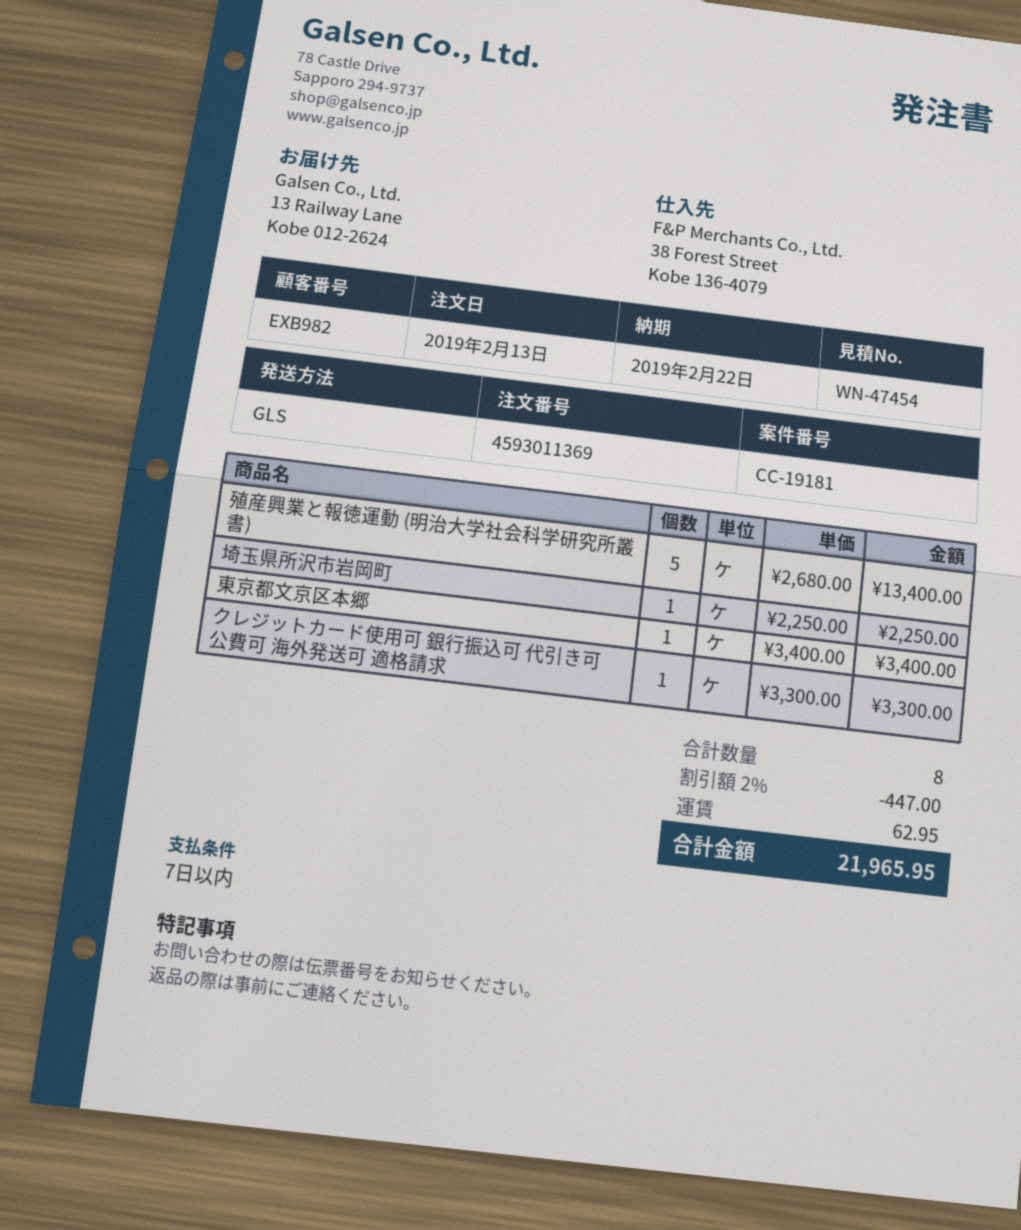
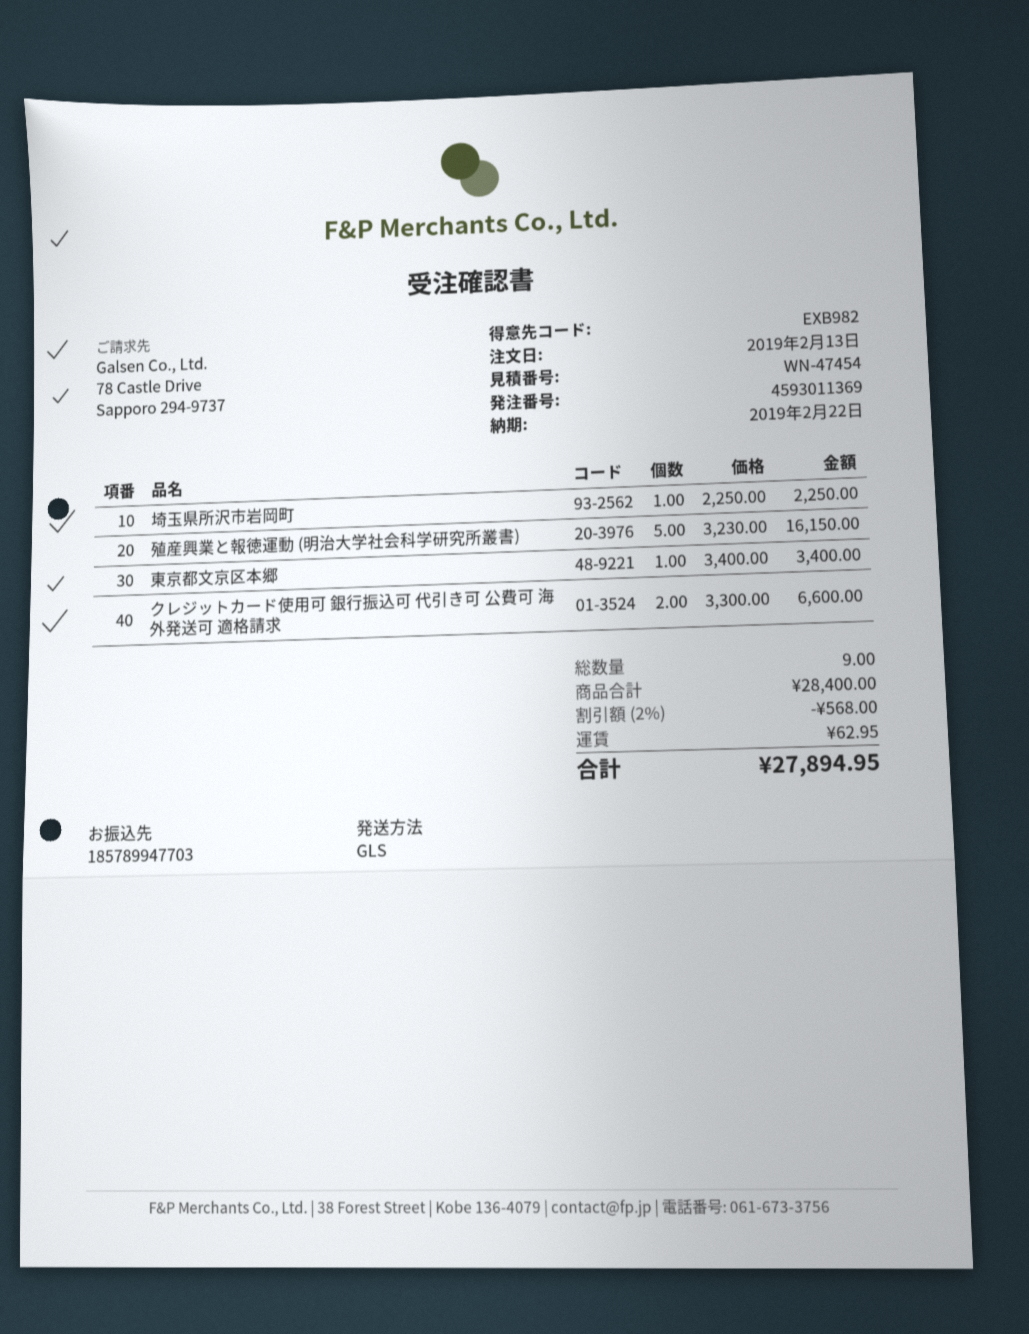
殖産興業と報徳運動 (明治大学社会科学研究所叢書): 5 x 2680.00 = 13400.00 -> 5 x 3230.00 = 16150.00
クレジットカード使用可 銀行振込可 代引き可 公費可 海外発送可 適格請求: 1 x 3300.00 = 3300.00 -> 2 x 3300.00 = 6600.00
total quantity: 8 -> 9
discount: 2% = 447.00 -> 2% = 568.00
total: 21965.95 -> 27894.95

